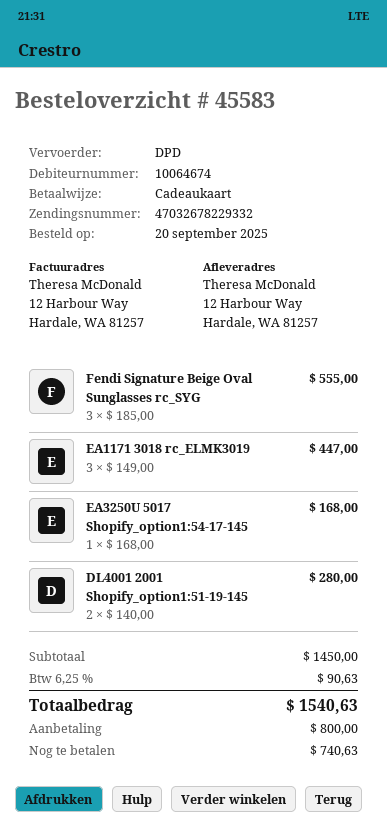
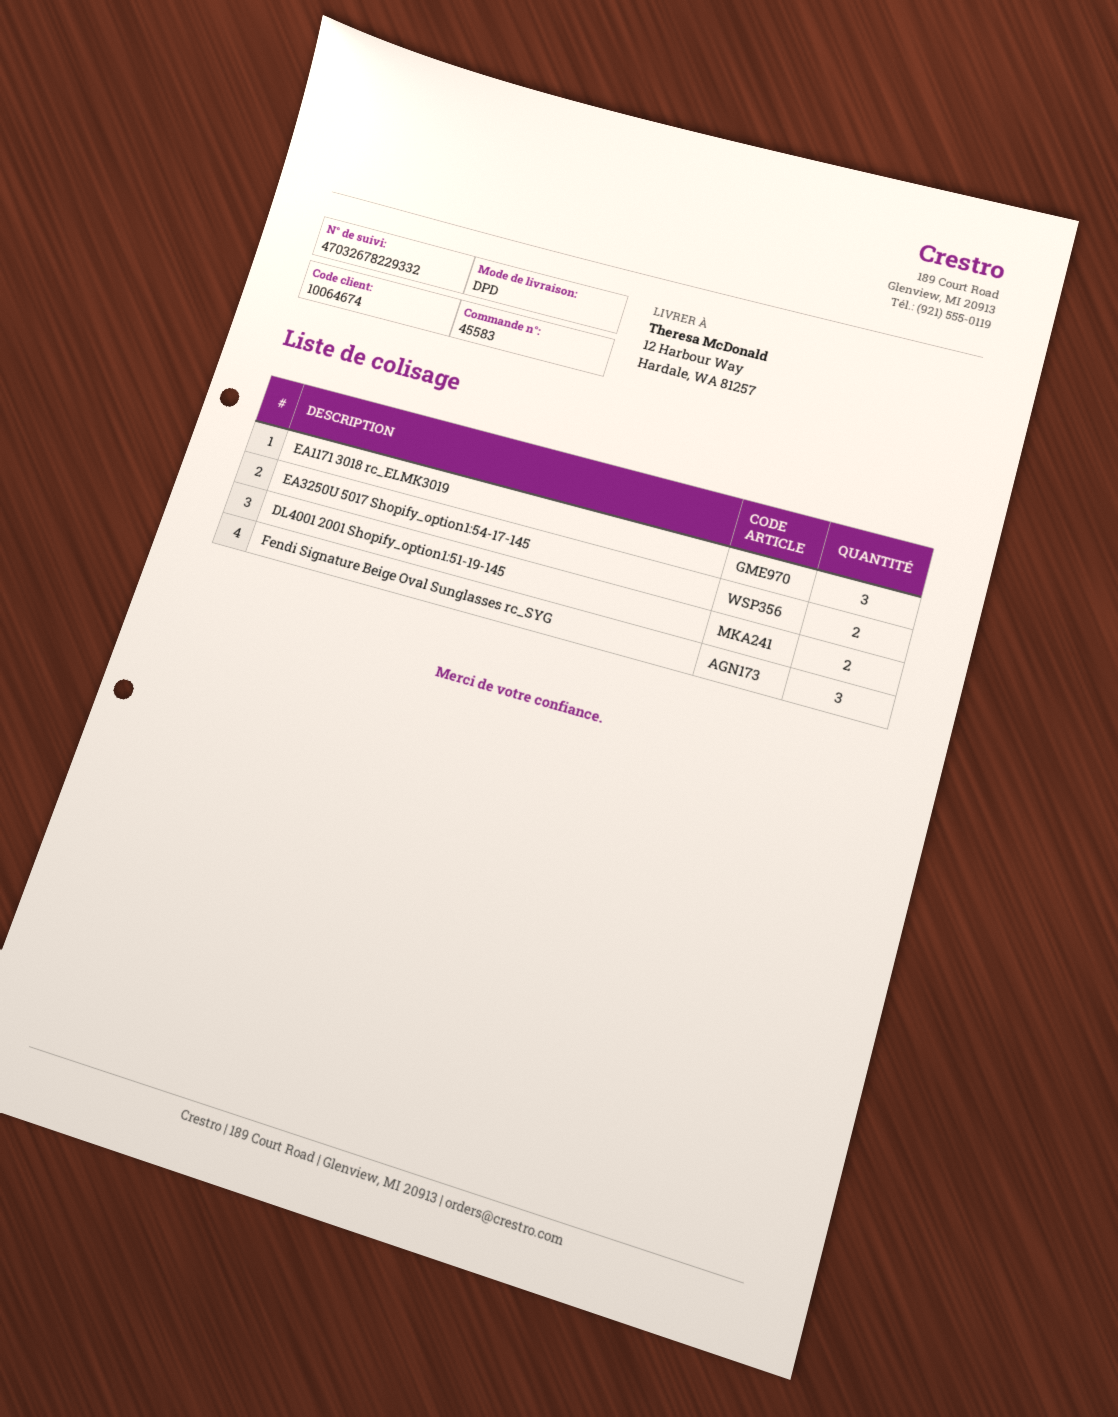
EA3250U 5017 Shopify_option1:54-17-145: 1 -> 2

